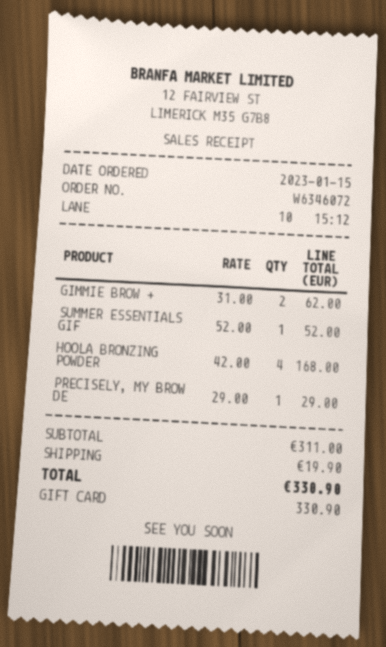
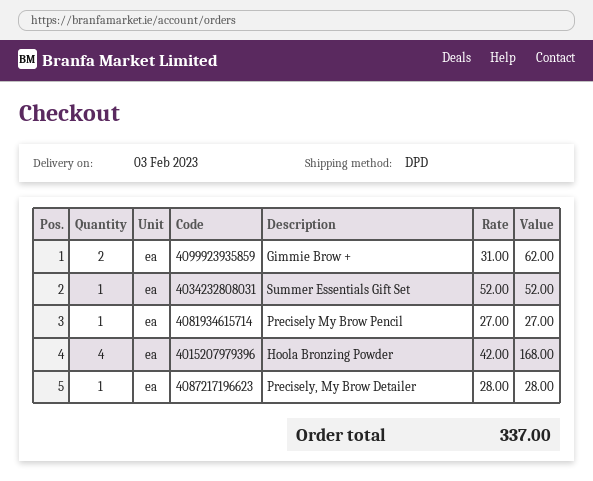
PRECISELY, MY BROW DE: 1 x 29.00 = 29.00 -> 1 x 28.00 = 28.00
Precisely My Brow Pencil: none -> 1 x 27.00 = 27.00
shipping: 19.90 -> none
total: 330.90 -> 337.00

